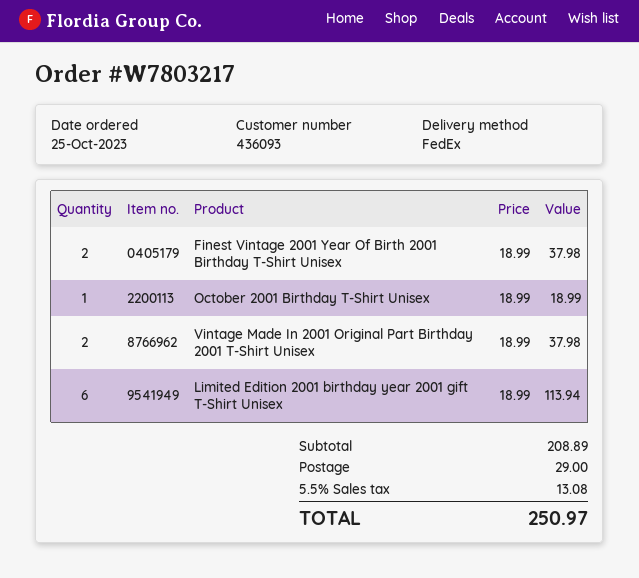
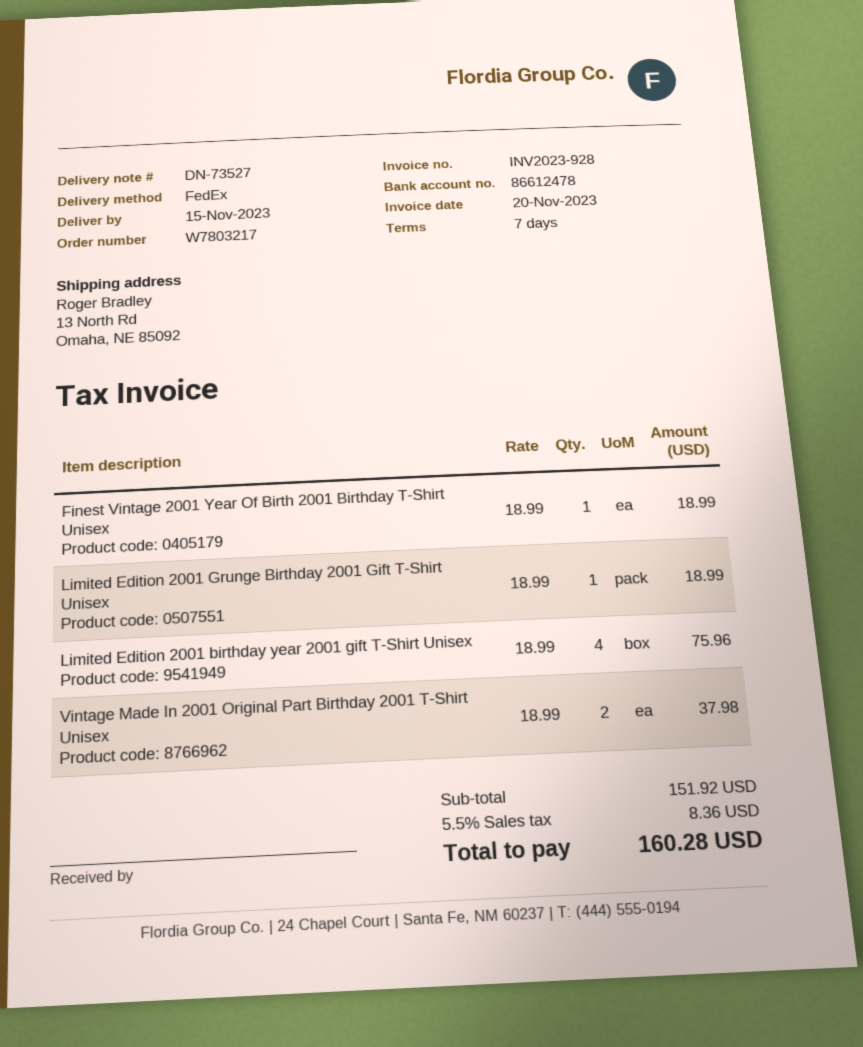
Finest Vintage 2001 Year Of Birth 2001 Birthday T-Shirt Unisex: 2 x 18.99 = 37.98 -> 1 x 18.99 = 18.99
October 2001 Birthday T-Shirt Unisex: 1 x 18.99 = 18.99 -> none
Limited Edition 2001 birthday year 2001 gift T-Shirt Unisex: 6 x 18.99 = 113.94 -> 4 x 18.99 = 75.96
Limited Edition 2001 Grunge Birthday 2001 Gift T-Shirt Unisex: none -> 1 x 18.99 = 18.99
subtotal: 208.89 -> 151.92
shipping: 29.00 -> none
tax: 5.5% = 13.08 -> 5.5% = 8.36
total: 250.97 -> 160.28

